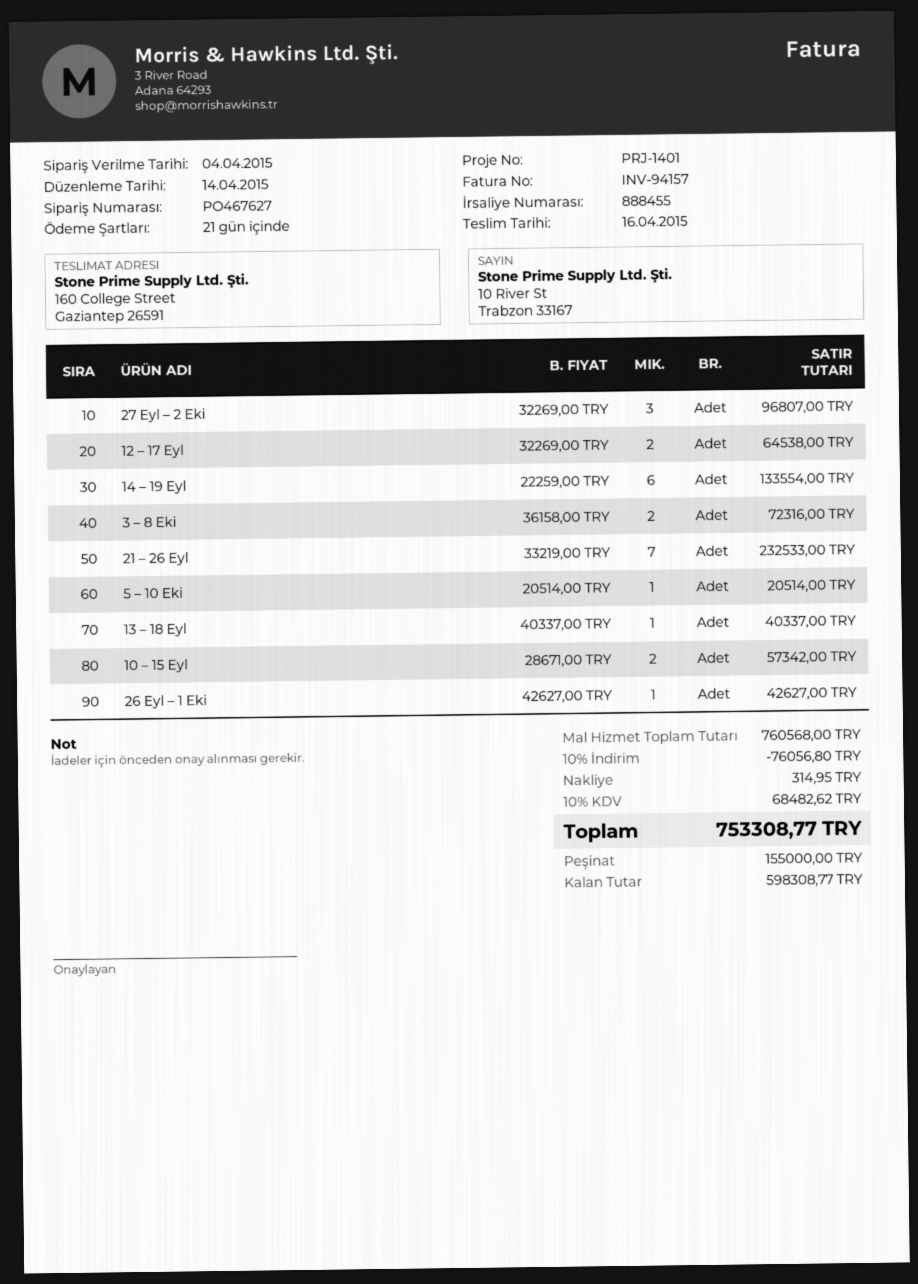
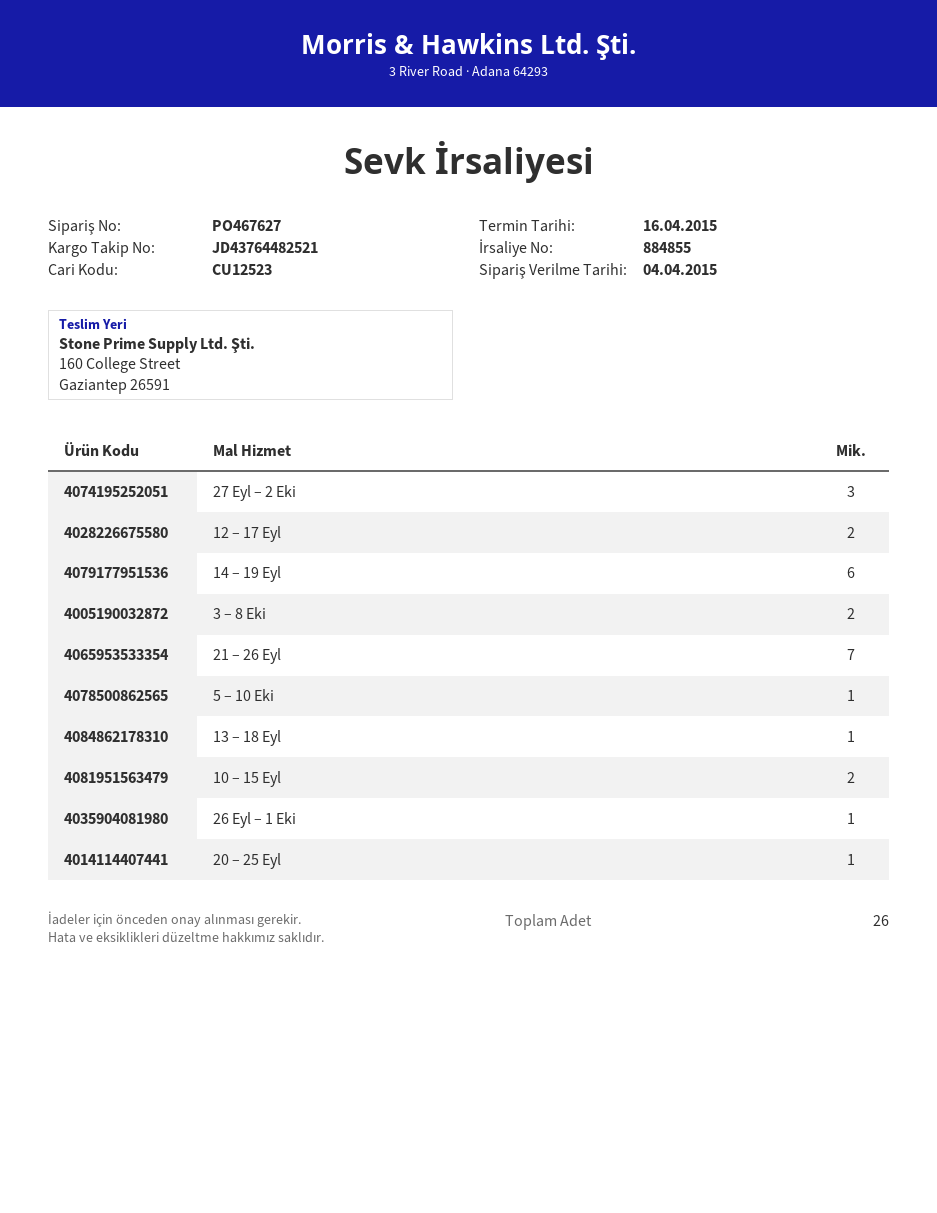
delivery note number: 888455 -> 884855
20 – 25 Eyl: none -> 1

